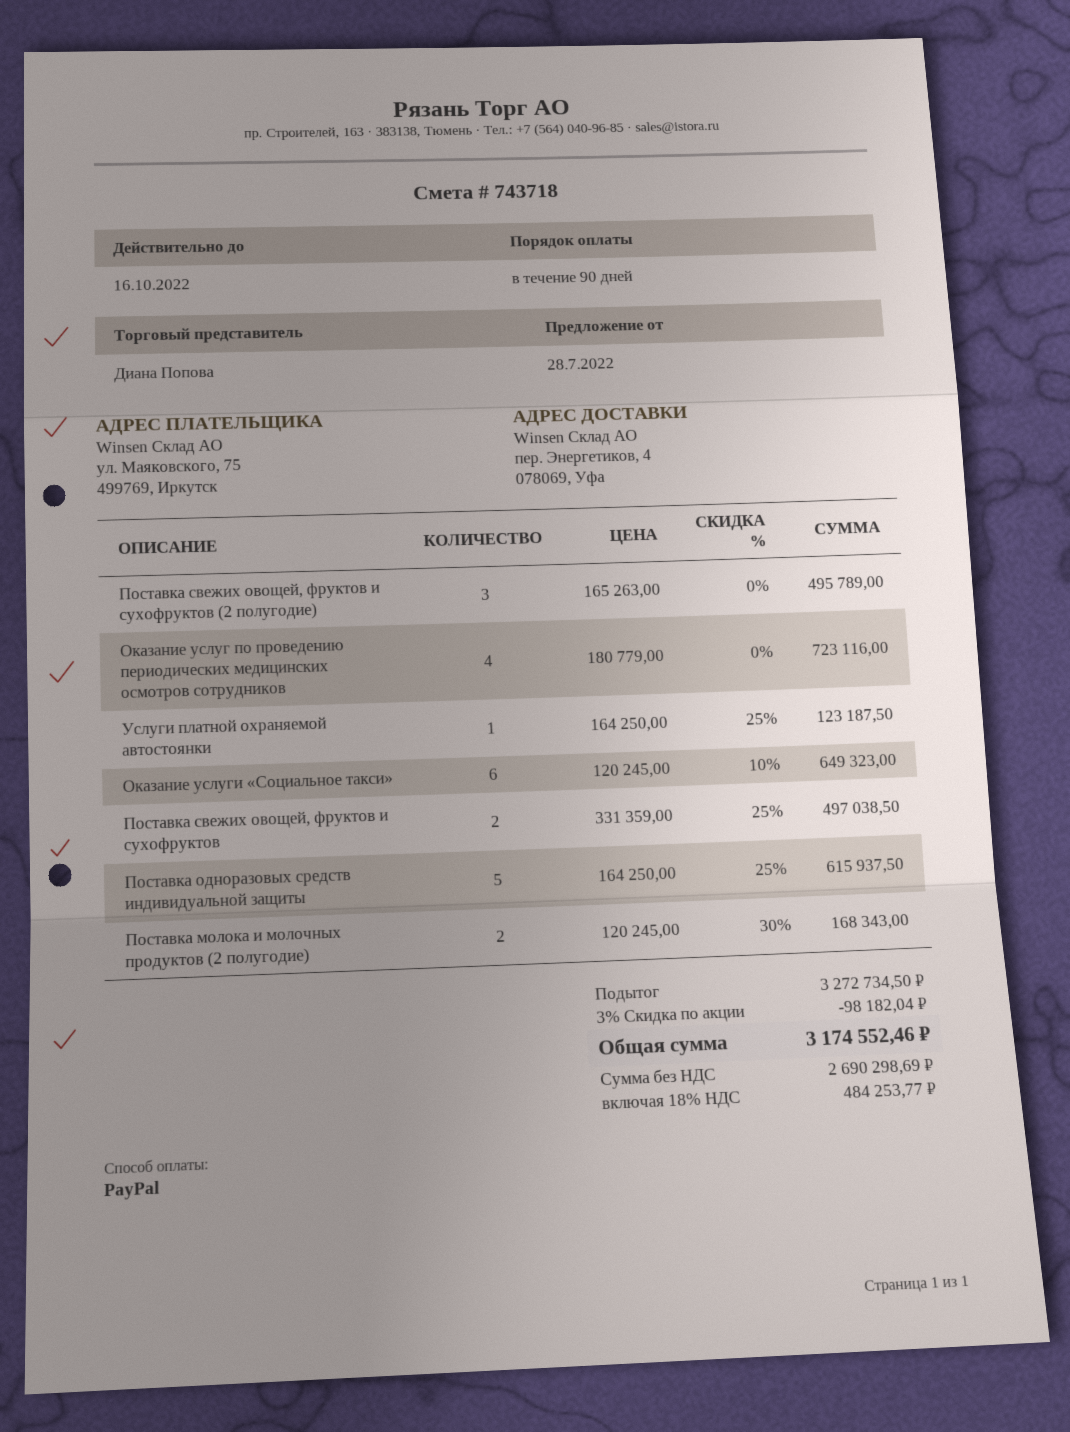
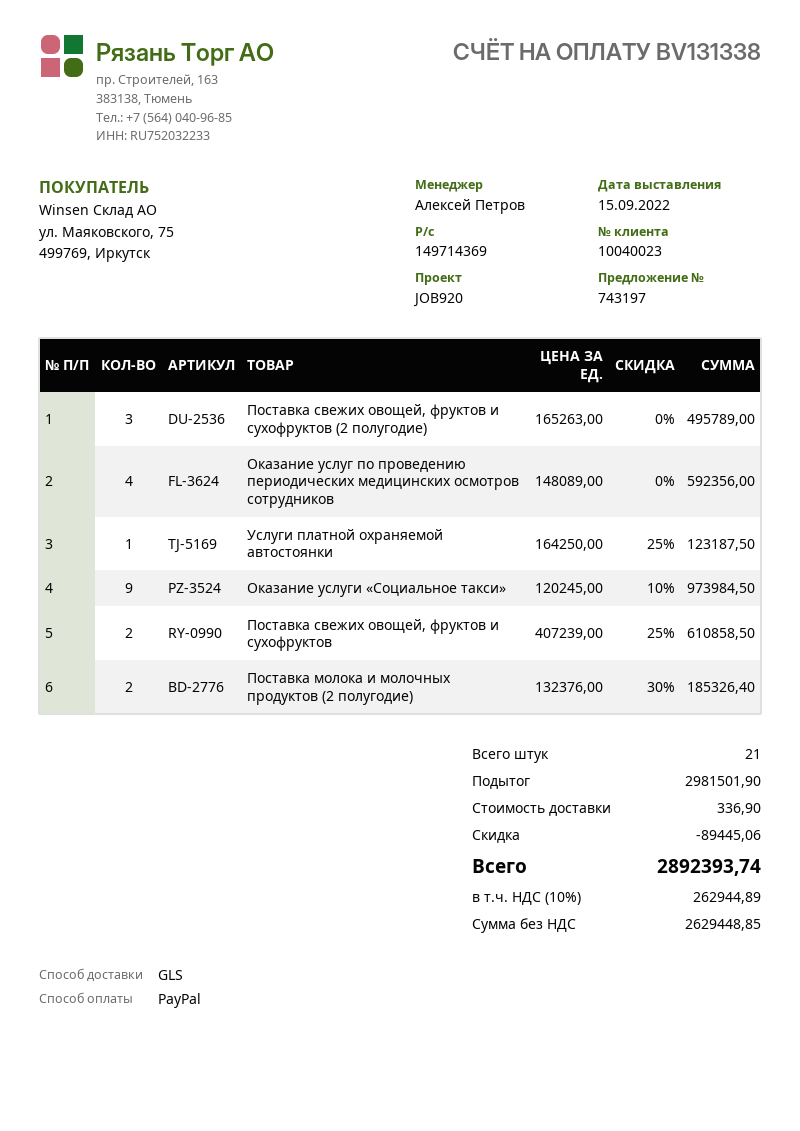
quote number: 743718 -> 743197
sales rep: Диана Попова -> Алексей Петров
Оказание услуг по проведению периодических медицинских осмотров сотрудников: 4 x 180779.00 = 723116.00 -> 4 x 148089.00 = 592356.00
Оказание услуги «Социальное такси»: 6 x 120245.00 - 10% = 649323.00 -> 9 x 120245.00 - 10% = 973984.50
Поставка свежих овощей, фруктов и сухофруктов: 2 x 331359.00 - 25% = 497038.50 -> 2 x 407239.00 - 25% = 610858.50
Поставка одноразовых средств индивидуальной защиты: 5 x 164250.00 - 25% = 615937.50 -> none
Поставка молока и молочных продуктов (2 полугодие): 2 x 120245.00 - 30% = 168343.00 -> 2 x 132376.00 - 30% = 185326.40
subtotal: 3272734.50 -> 2981501.90
discount: 98182.04 -> 89445.06
shipping: none -> 336.90
net: 2690298.69 -> 2629448.85
tax: 18% = 484253.77 -> 10% = 262944.89
total: 3174552.46 -> 2892393.74

